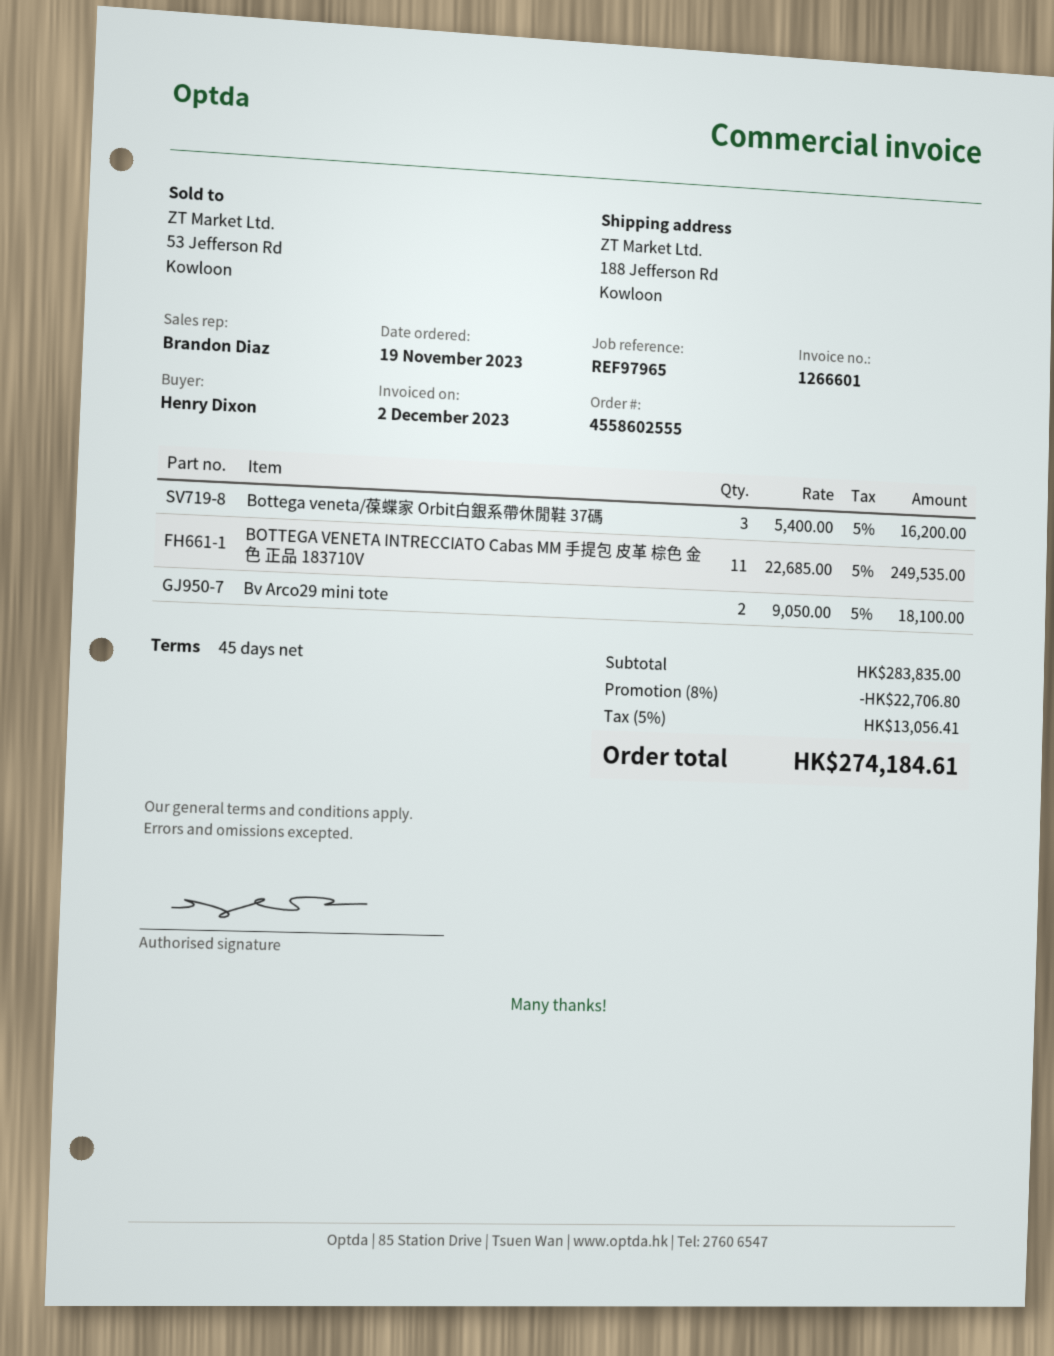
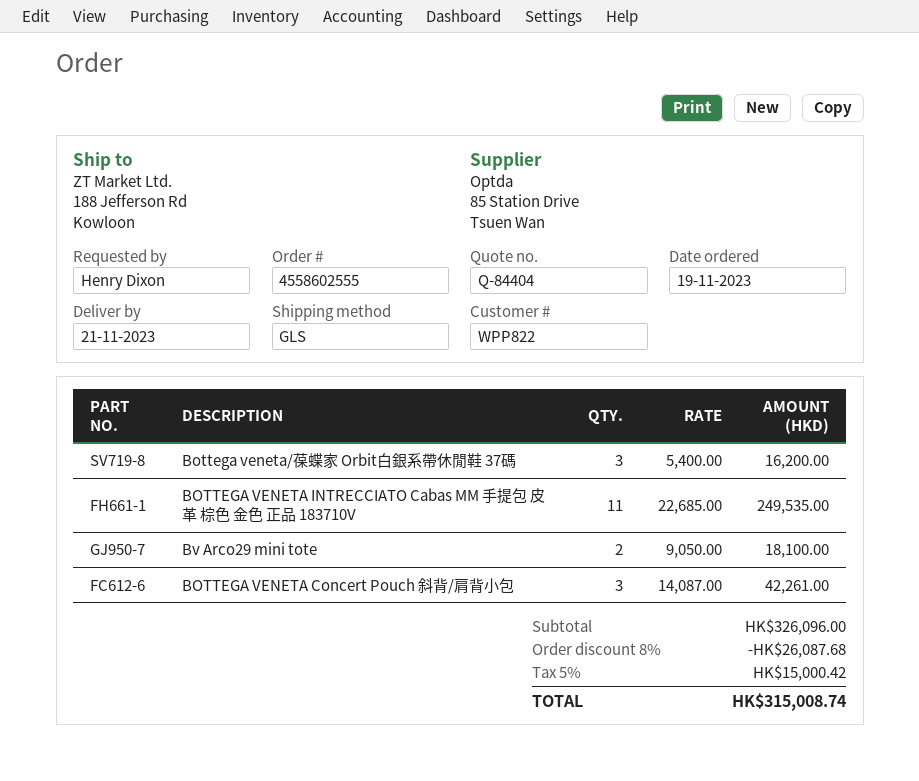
BOTTEGA VENETA Concert Pouch 斜背/肩背小包: none -> 3 x 14087.00 = 42261.00
subtotal: 283835.00 -> 326096.00
discount: 8% = 22706.80 -> 8% = 26087.68
tax: 5% = 13056.41 -> 5% = 15000.42
total: 274184.61 -> 315008.74

